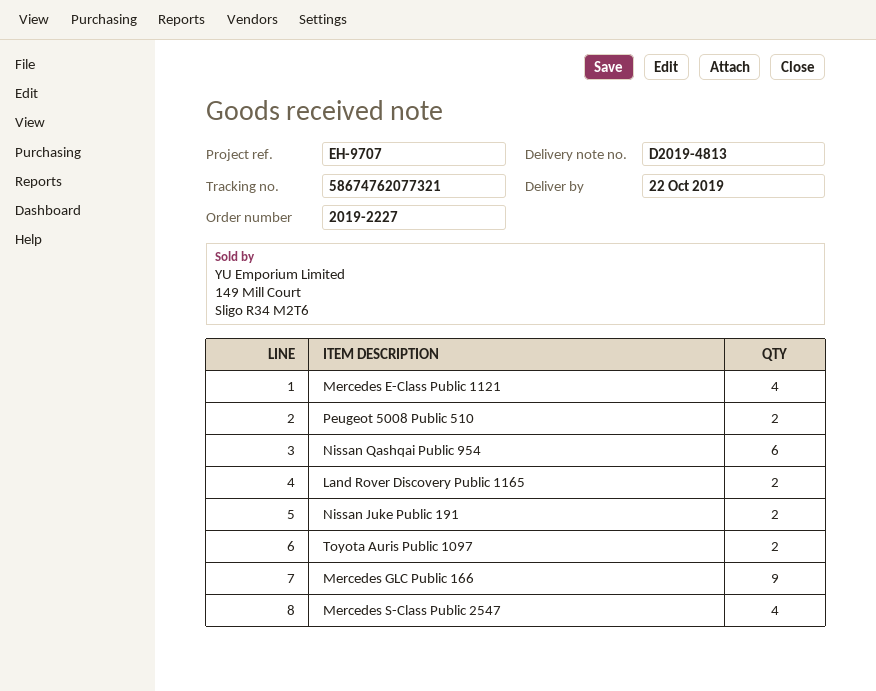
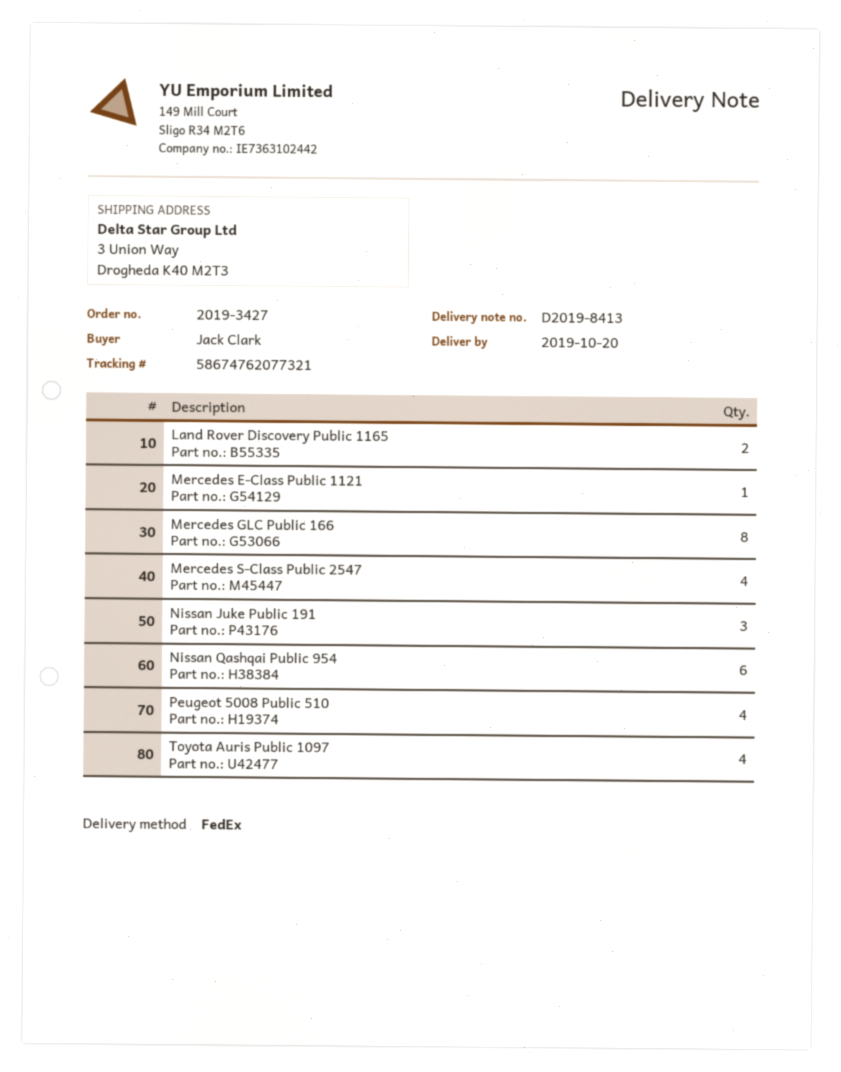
order number: 2019-2227 -> 2019-3427
delivery note number: D2019-4813 -> D2019-8413
delivery date: 2019-10-22 -> 2019-10-20
Mercedes E-Class Public 1121: 4 -> 1
Peugeot 5008 Public 510: 2 -> 4
Nissan Juke Public 191: 2 -> 3
Toyota Auris Public 1097: 2 -> 4
Mercedes GLC Public 166: 9 -> 8

